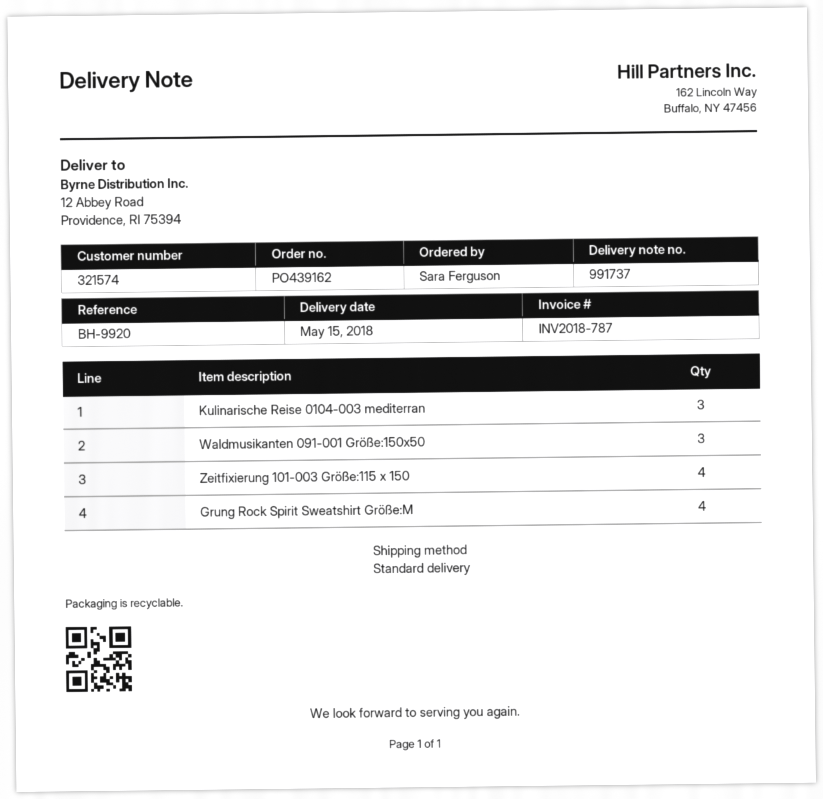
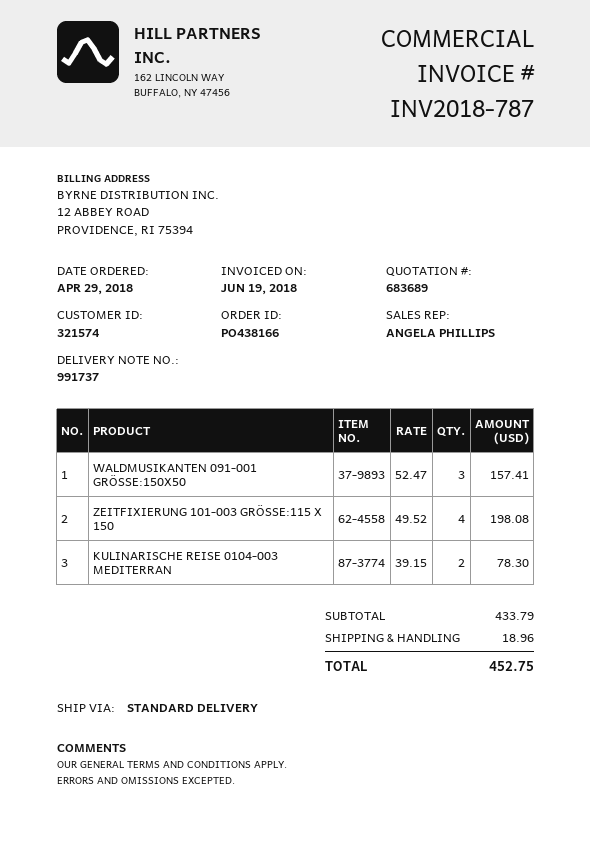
order number: PO439162 -> PO438166
Kulinarische Reise 0104-003 mediterran: 3 -> 2
Grung Rock Spirit Sweatshirt Größe:M: 4 -> none

